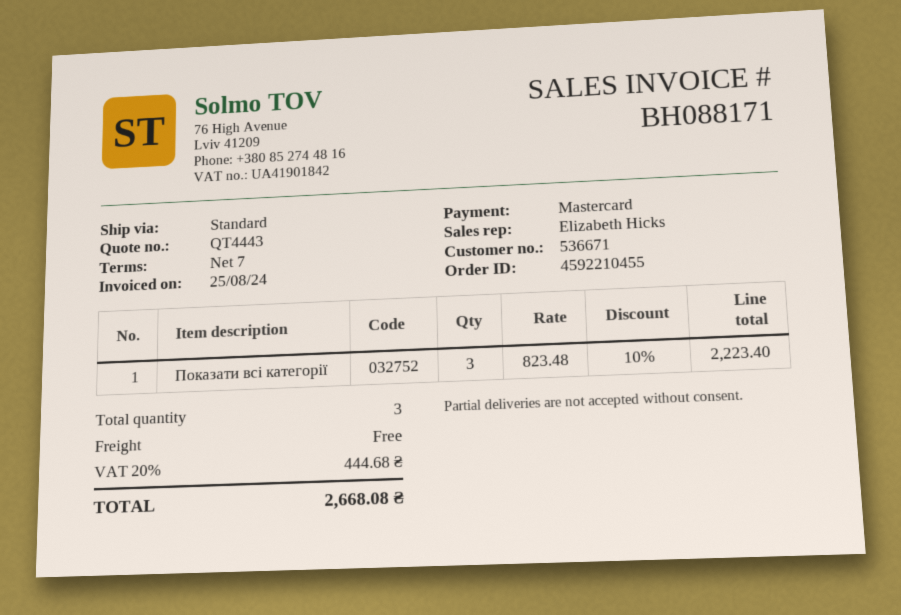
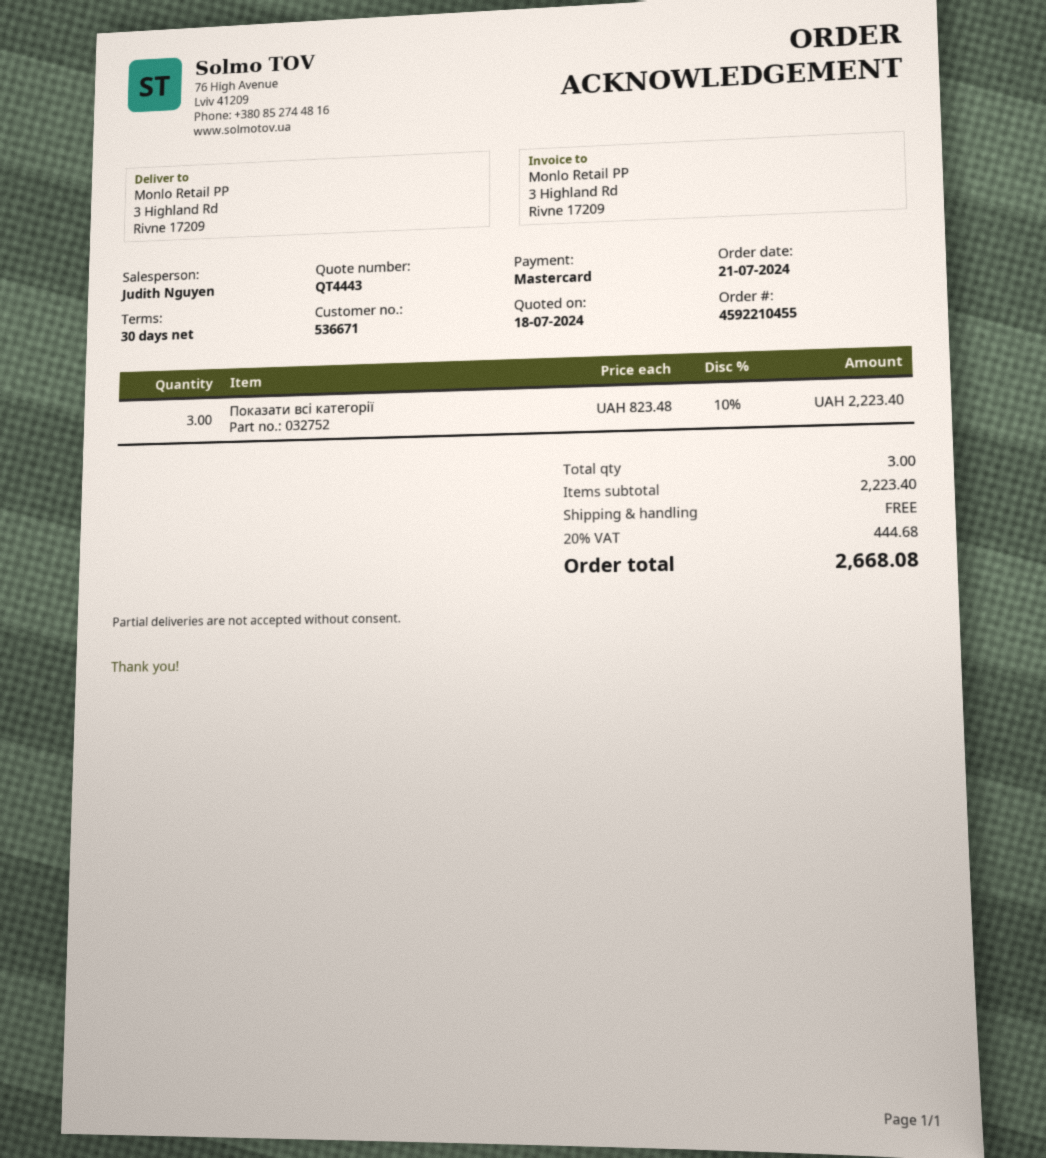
payment terms: 7 days -> 30 days
sales rep: Elizabeth Hicks -> Judith Nguyen

